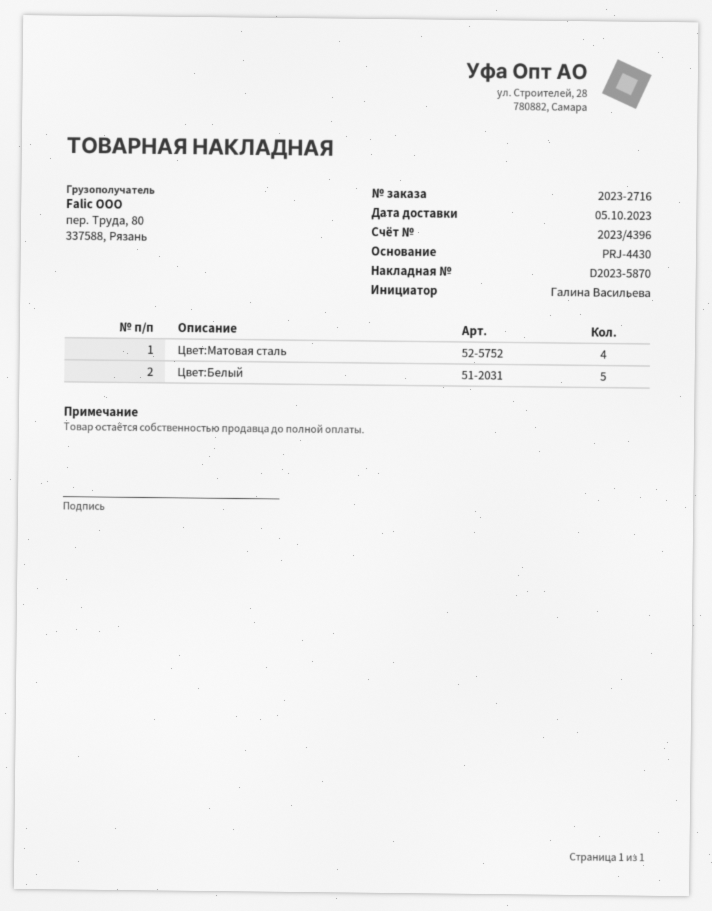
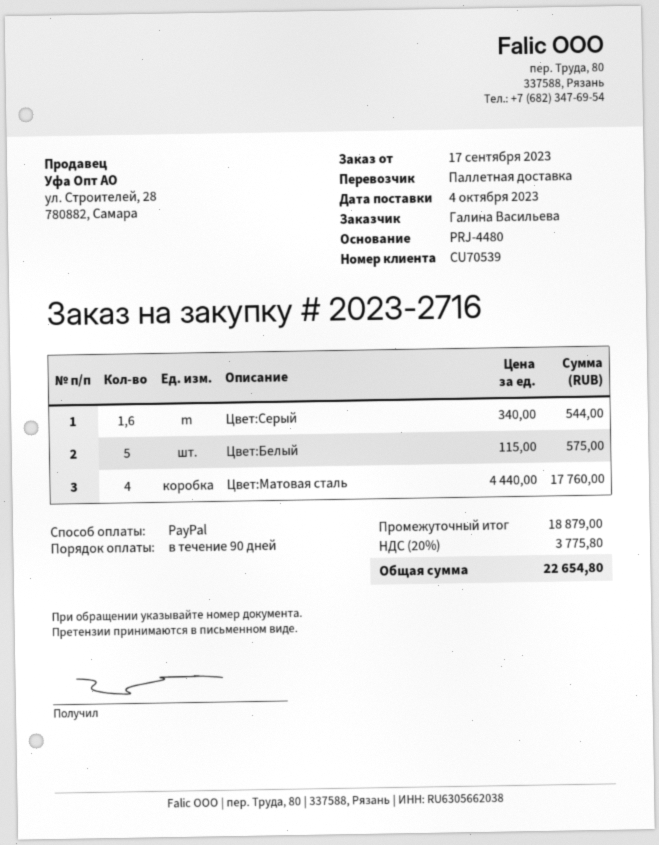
delivery date: 2023-10-05 -> 2023-10-04
reference: PRJ-4430 -> PRJ-4480
Цвет:Серый: none -> 1.6

